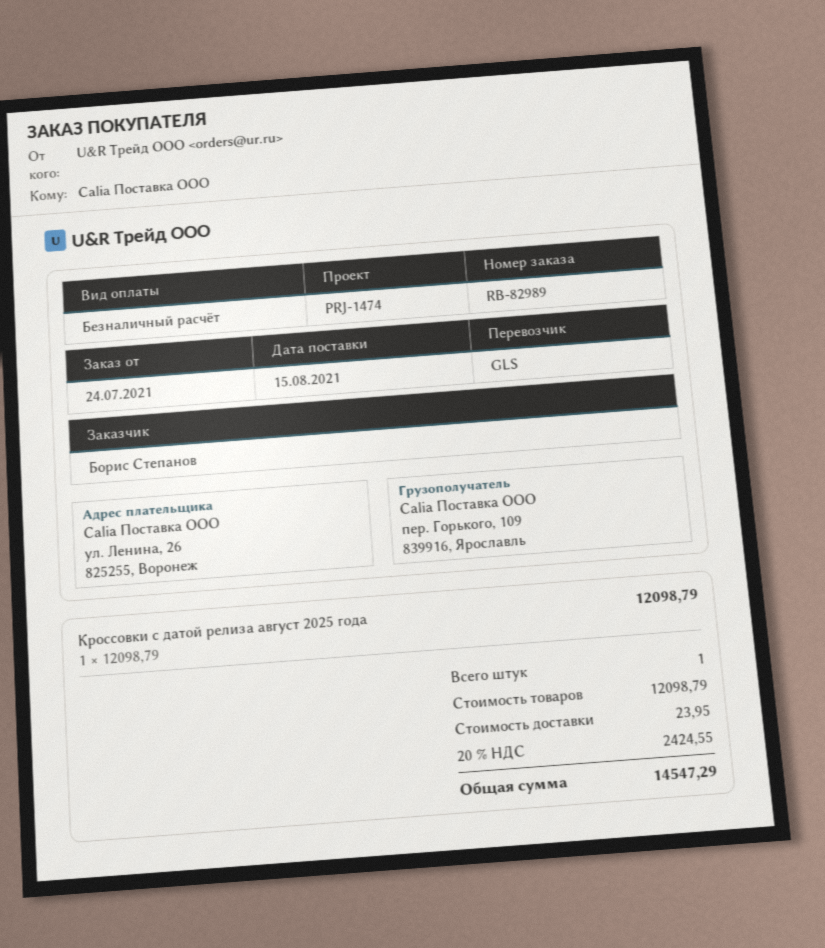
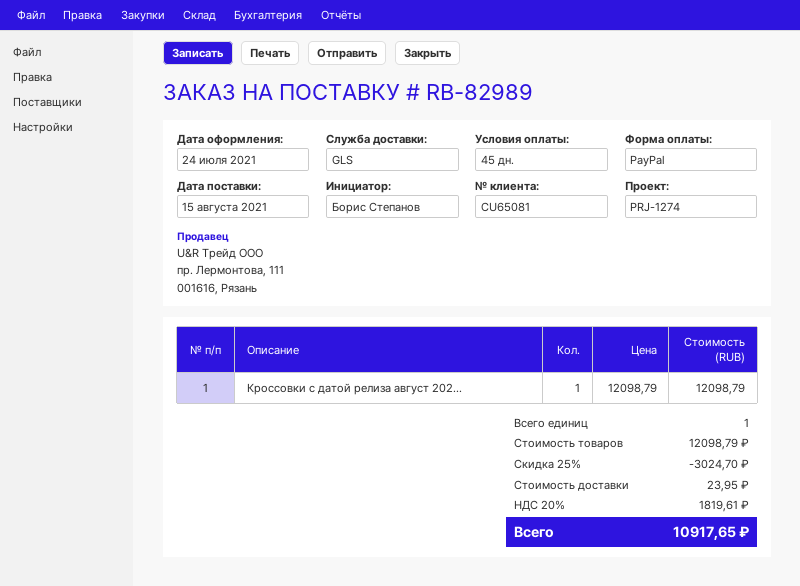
reference: PRJ-1474 -> PRJ-1274
payment method: bank transfer -> PayPal
discount: none -> 25% = 3024.70
tax: 20% = 2424.55 -> 20% = 1819.61
total: 14547.29 -> 10917.65

